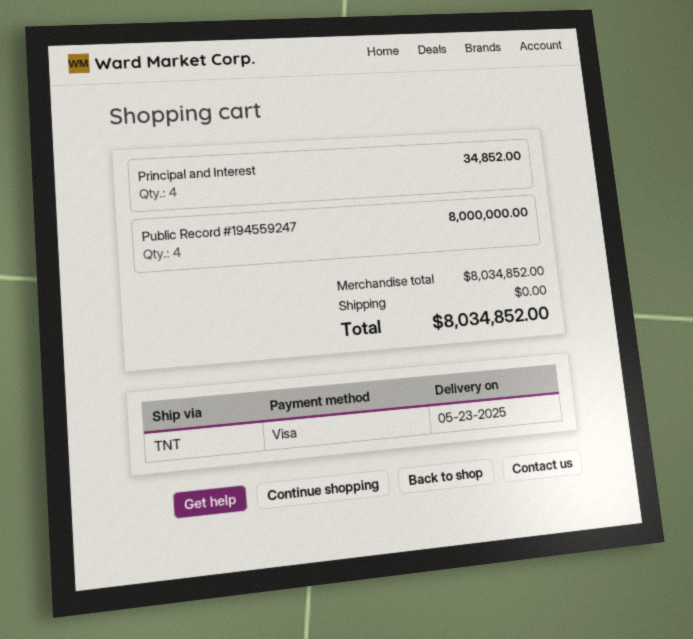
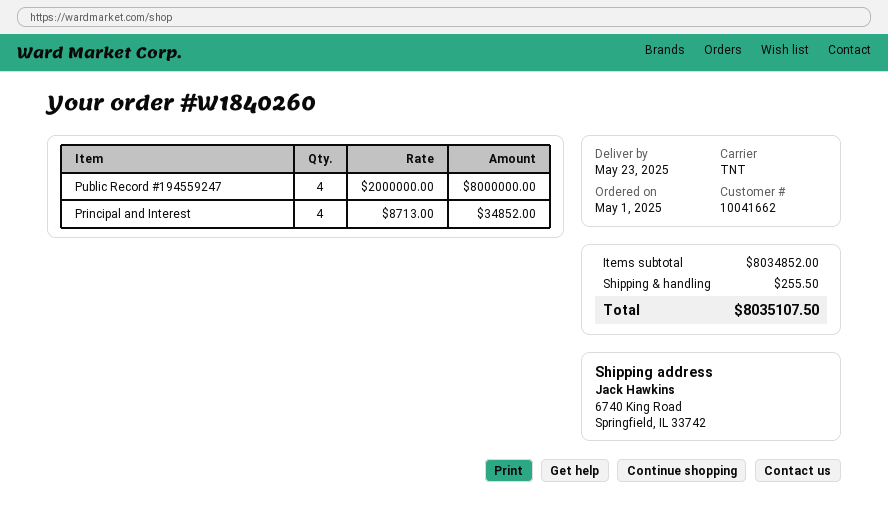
shipping: 0.00 -> 255.50
total: 8034852.00 -> 8035107.50

